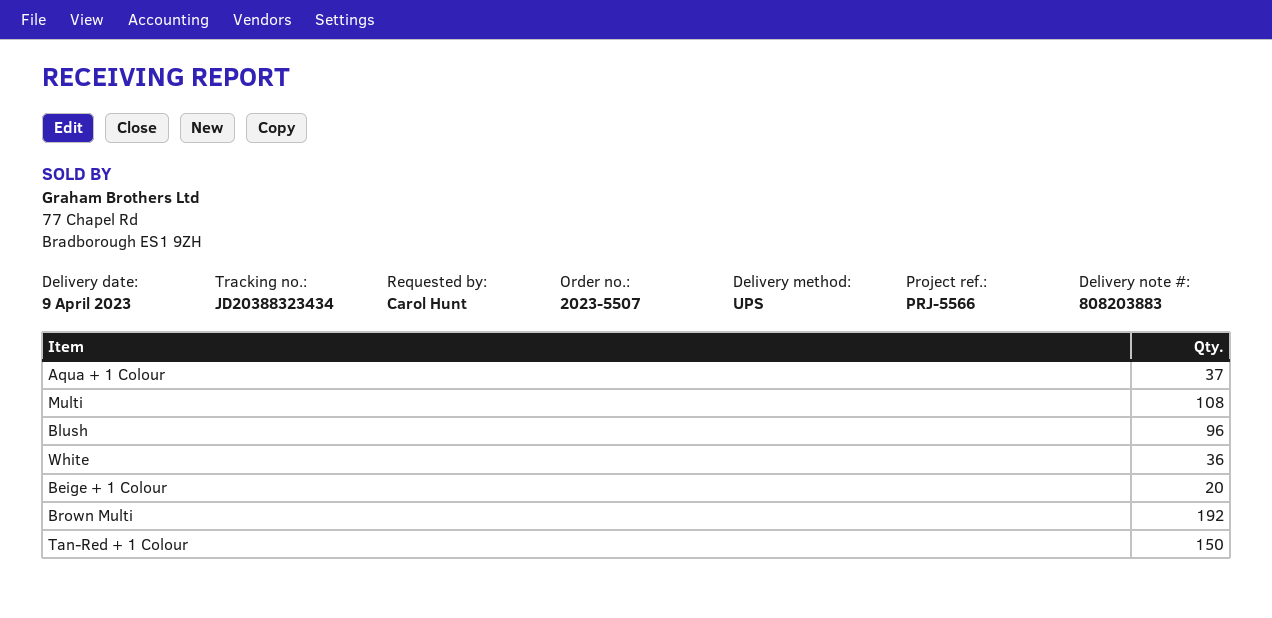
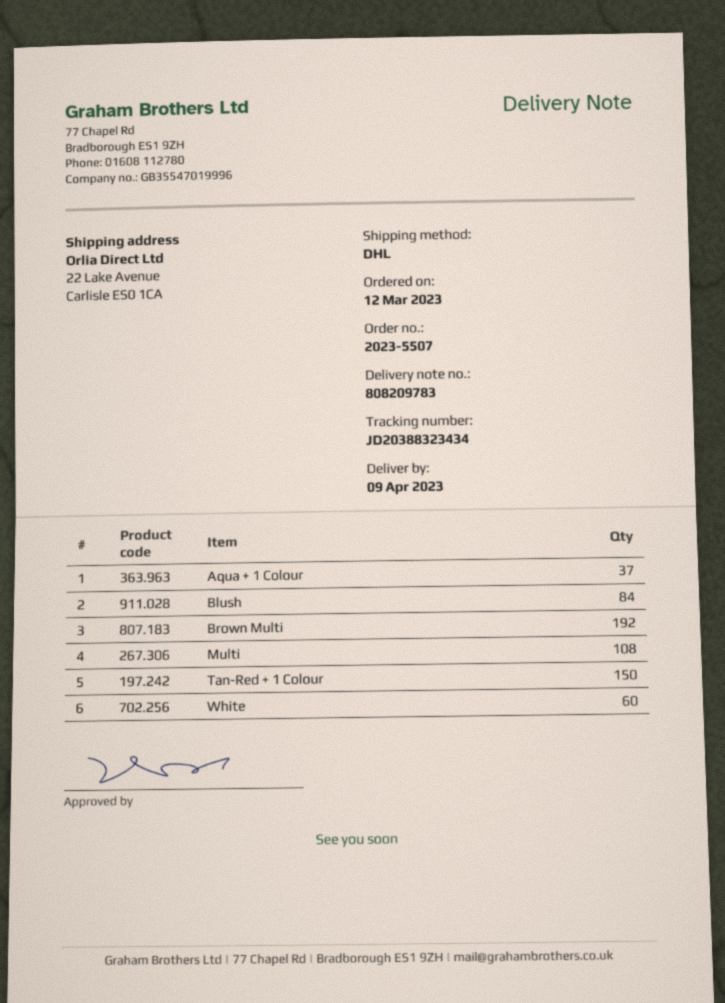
delivery note number: 808203883 -> 808209783
shipping method: UPS -> DHL
Blush: 96 -> 84
White: 36 -> 60
Beige + 1 Colour: 20 -> none

